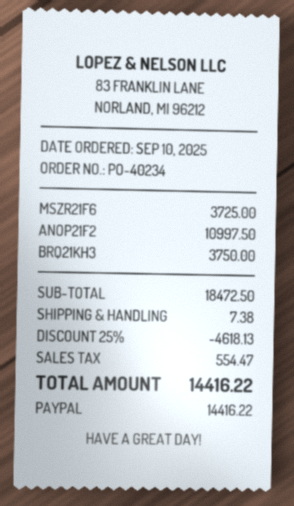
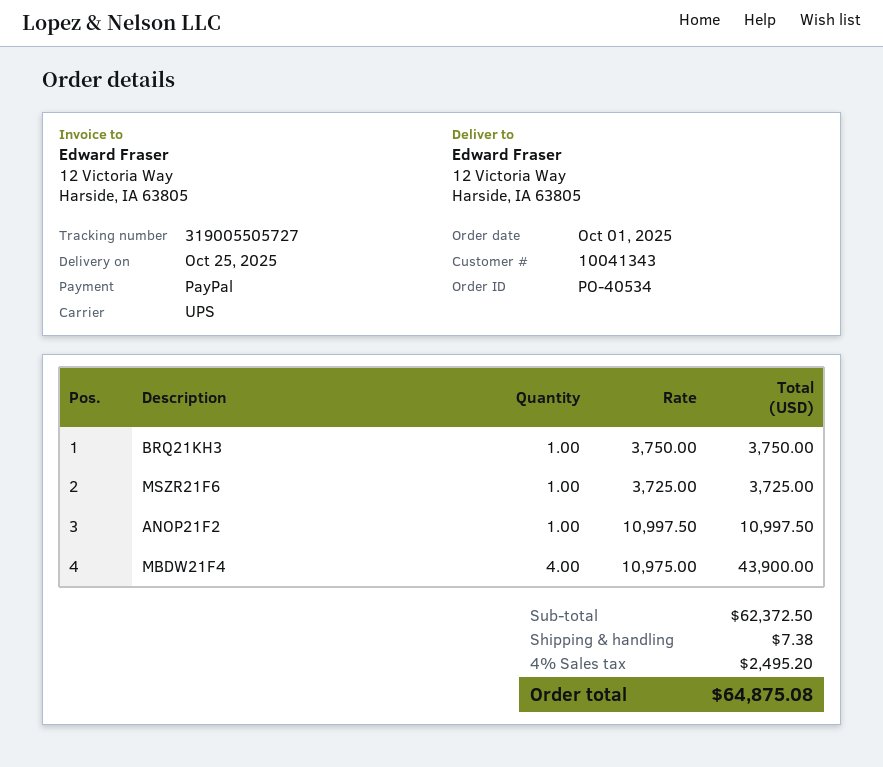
order number: PO-40234 -> PO-40534
order date: 2025-09-10 -> 2025-10-01
MBDW21F4: none -> 4 x 10975.00 = 43900.00
subtotal: 18472.50 -> 62372.50
discount: 25% = 4618.13 -> none
tax: 554.47 -> 2495.20
total: 14416.22 -> 64875.08

